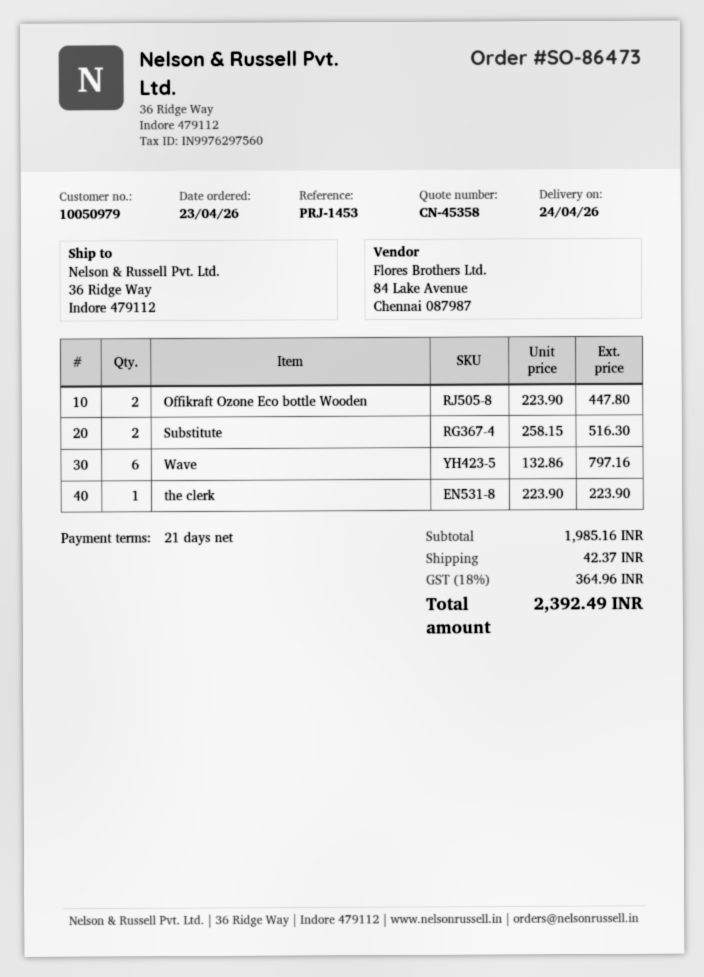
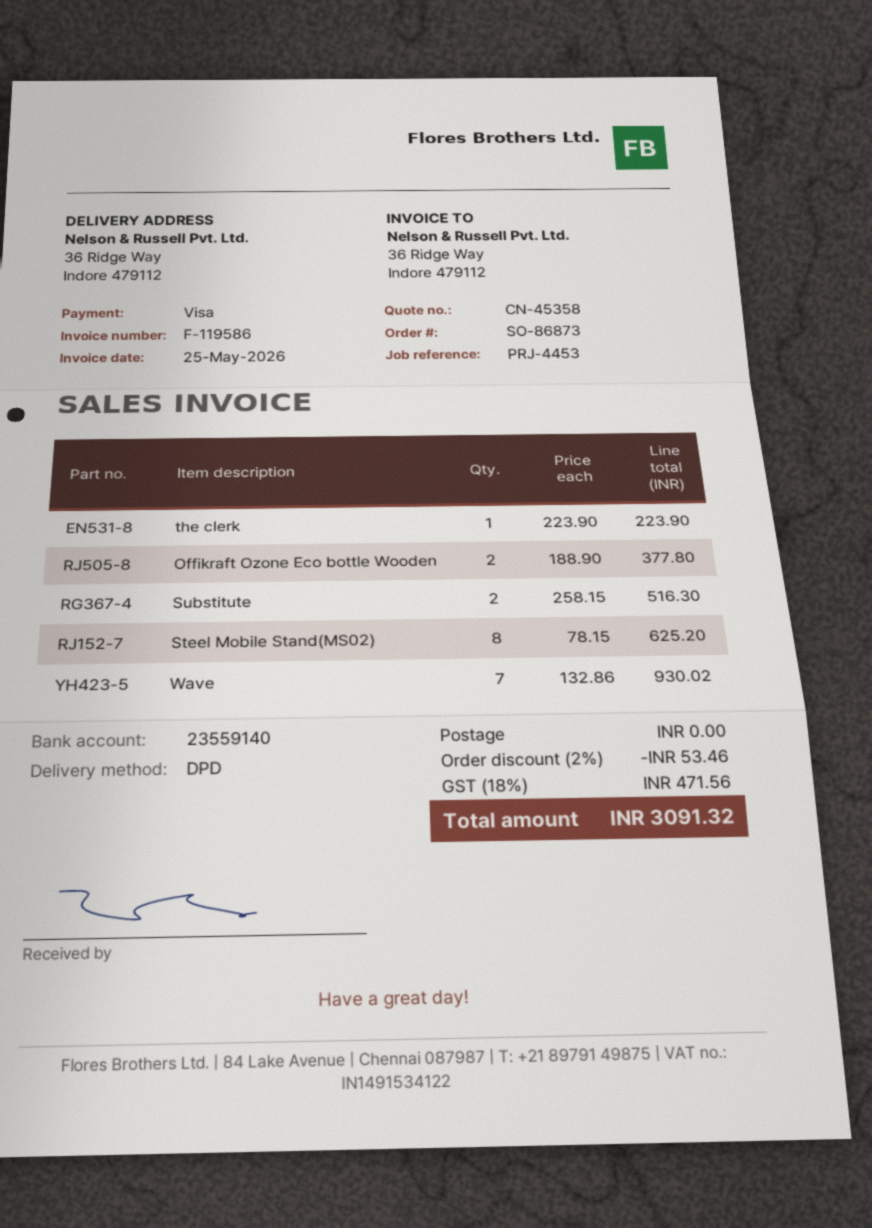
order number: SO-86473 -> SO-86873
reference: PRJ-1453 -> PRJ-4453
Offikraft Ozone Eco bottle Wooden: 2 x 223.90 = 447.80 -> 2 x 188.90 = 377.80
Wave: 6 x 132.86 = 797.16 -> 7 x 132.86 = 930.02
Steel Mobile Stand(MS02): none -> 8 x 78.15 = 625.20
discount: none -> 2% = 53.46
shipping: 42.37 -> 0.00
tax: 18% = 364.96 -> 18% = 471.56
total: 2392.49 -> 3091.32

